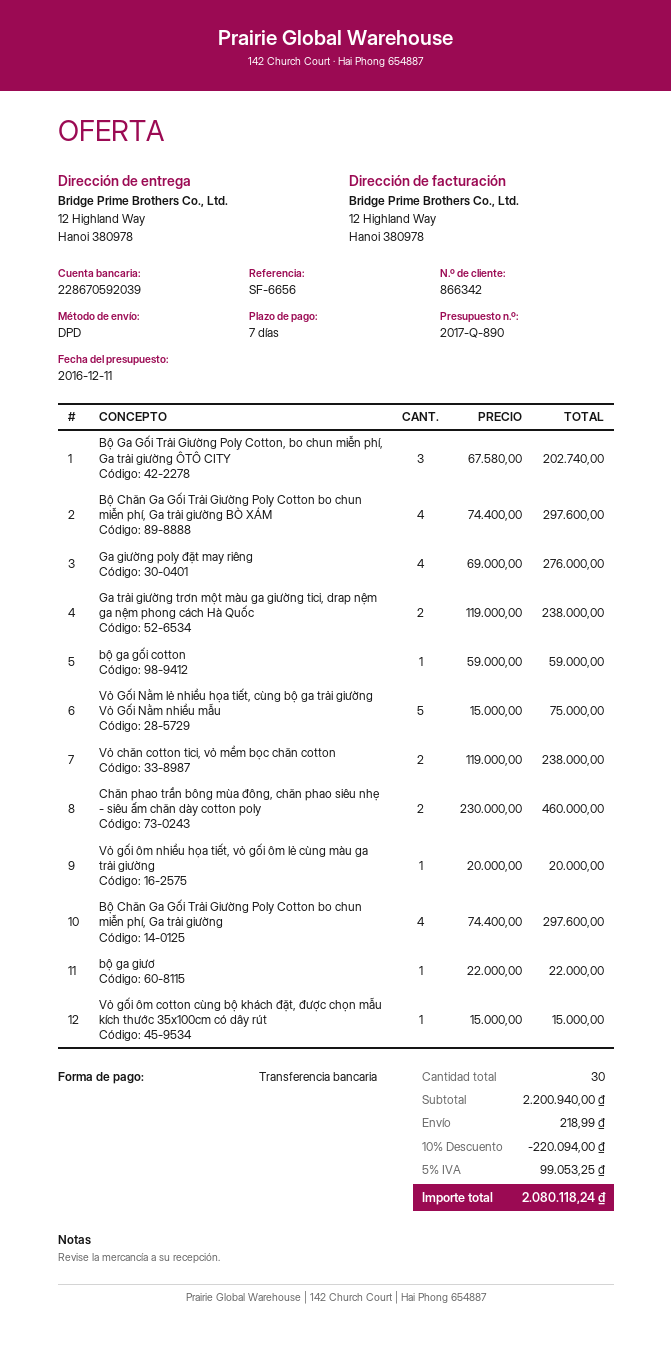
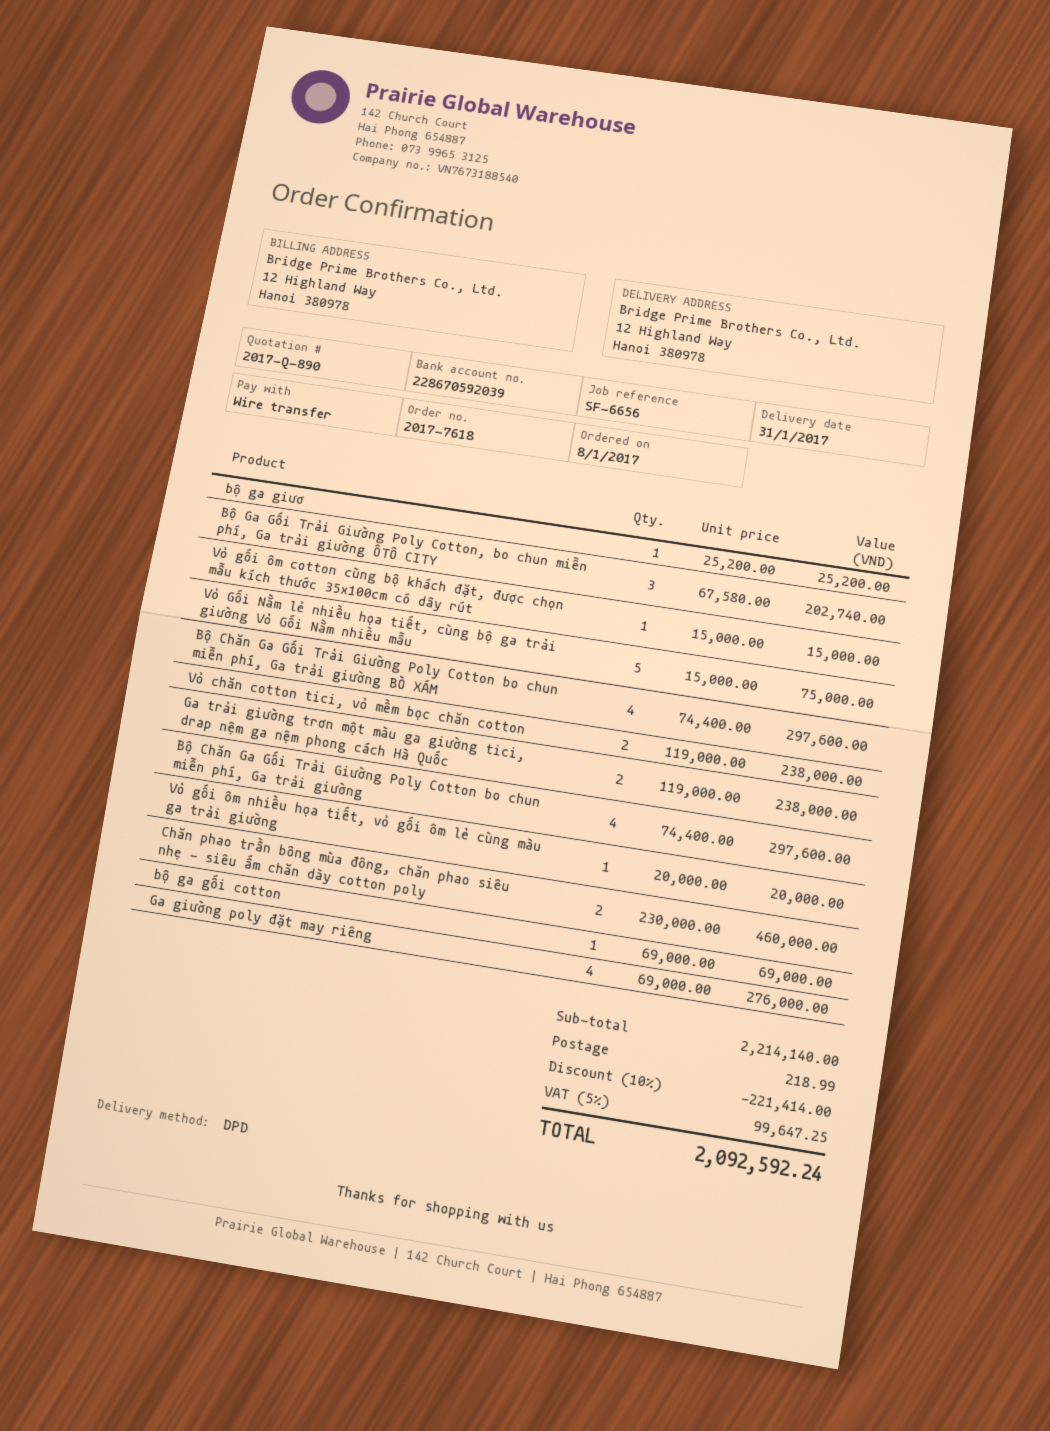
bộ ga gối cotton: 1 x 59000.00 = 59000.00 -> 1 x 69000.00 = 69000.00
bộ ga giươ: 1 x 22000.00 = 22000.00 -> 1 x 25200.00 = 25200.00
subtotal: 2200940.00 -> 2214140.00
discount: 10% = 220094.00 -> 10% = 221414.00
tax: 5% = 99053.25 -> 5% = 99647.25
total: 2080118.24 -> 2092592.24

